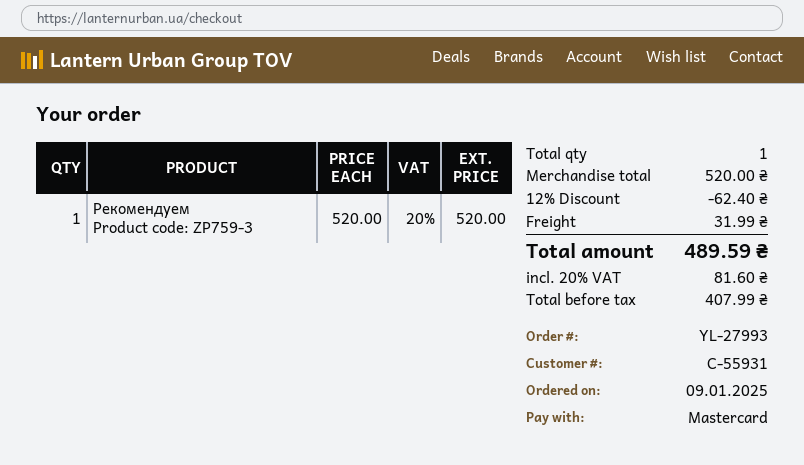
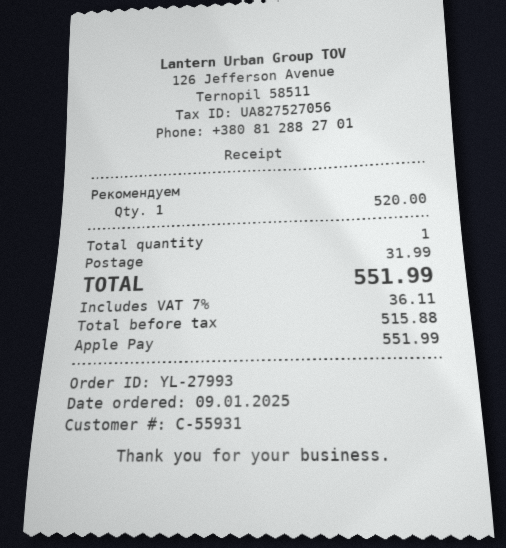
payment method: Mastercard -> Apple Pay
discount: 12% = 62.40 -> none
net: 407.99 -> 515.88
tax: 20% = 81.60 -> 7% = 36.11
total: 489.59 -> 551.99

